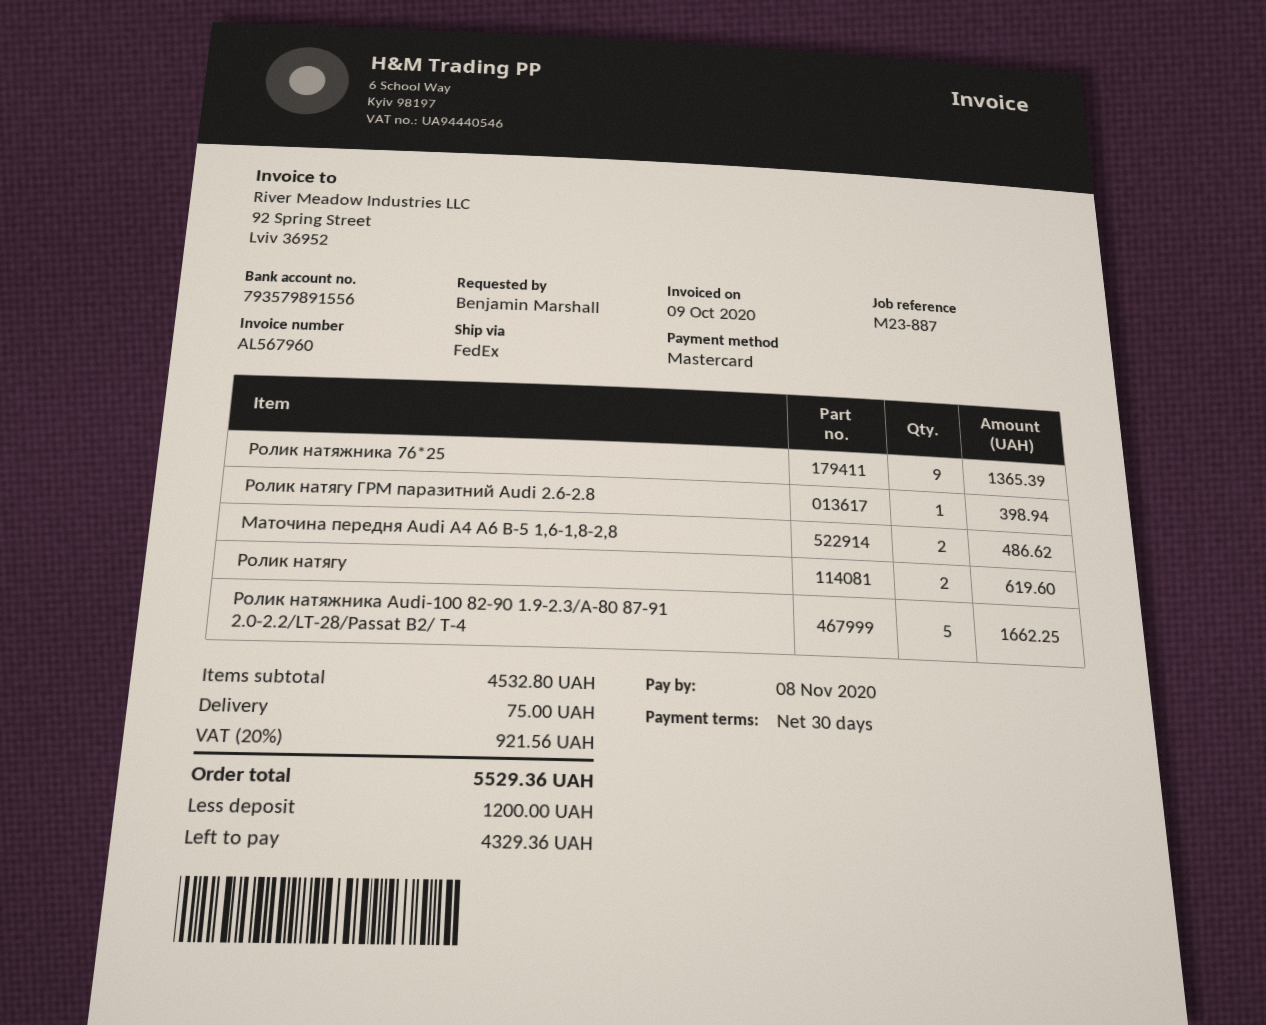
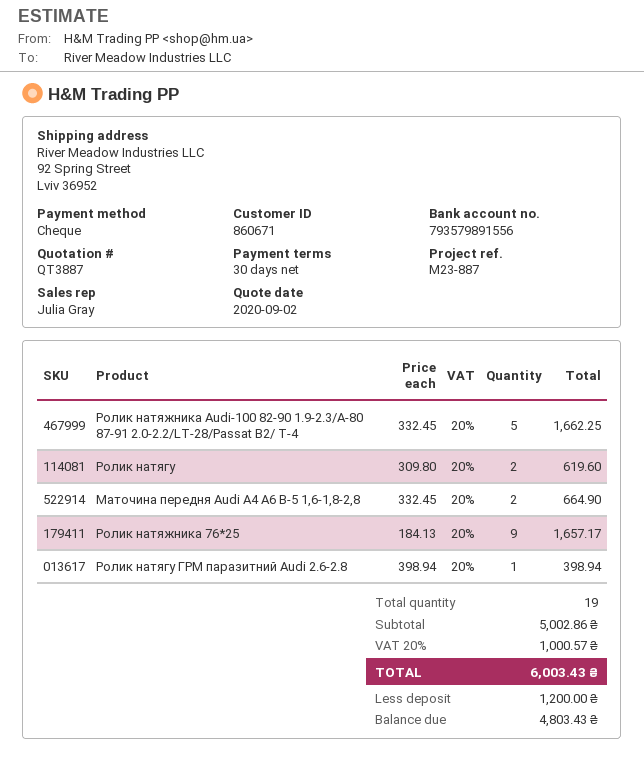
payment method: Mastercard -> cheque
Ролик натяжника 76*25: 9 for 1365.39 -> 9 for 1657.17
Маточина передня Audi А4 А6 B-5 1,6-1,8-2,8: 2 for 486.62 -> 2 for 664.90
subtotal: 4532.80 -> 5002.86
shipping: 75.00 -> none
tax: 20% = 921.56 -> 20% = 1000.57
total: 5529.36 -> 6003.43
balance: 4329.36 -> 4803.43

